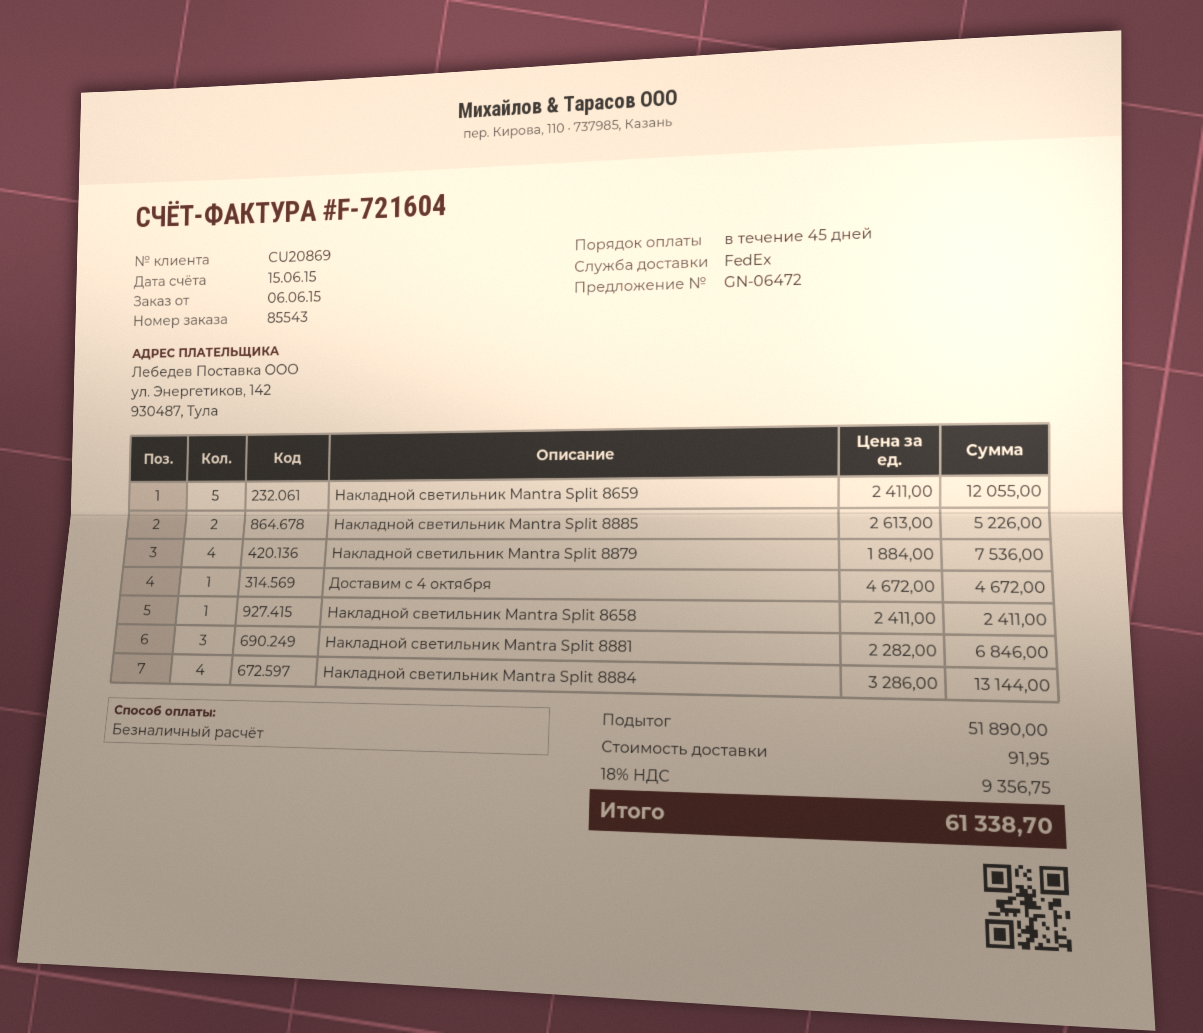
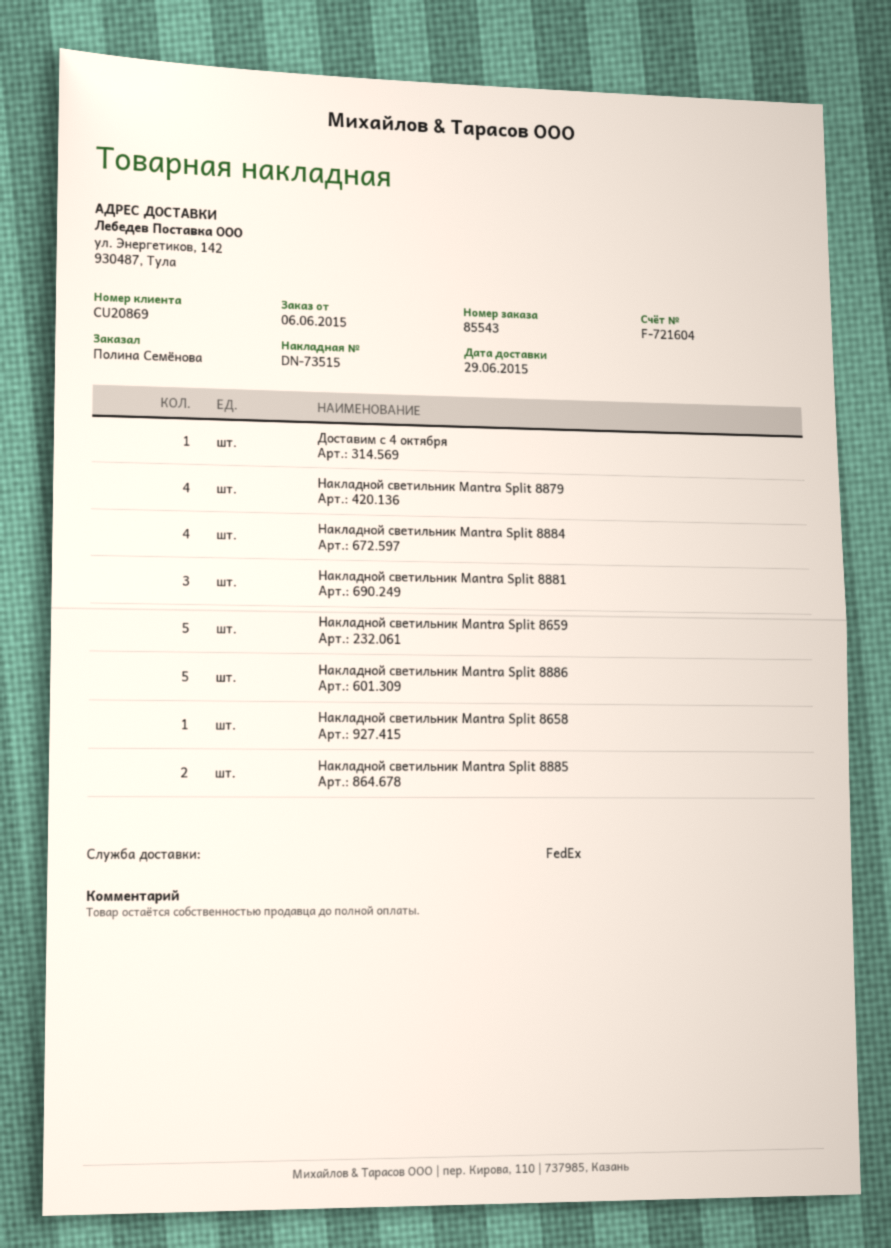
Накладной светильник Mantra Split 8886: none -> 5

